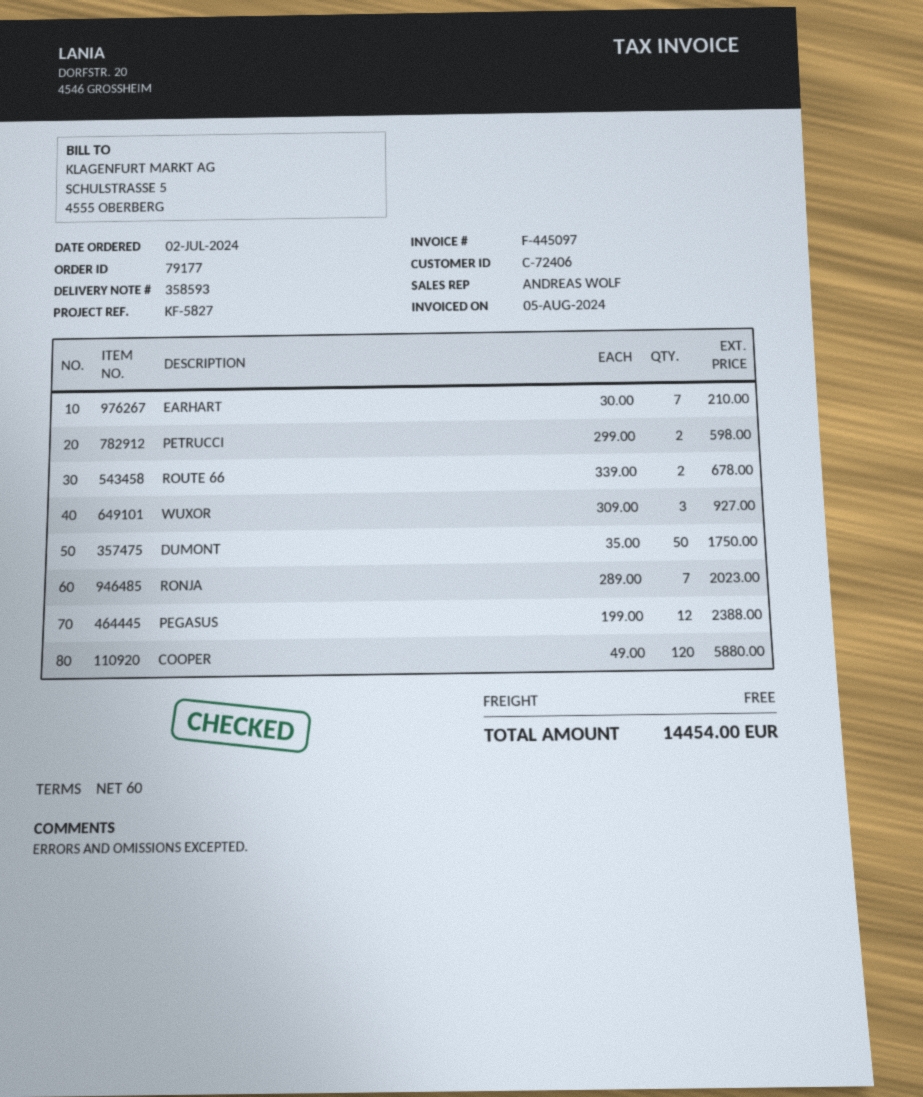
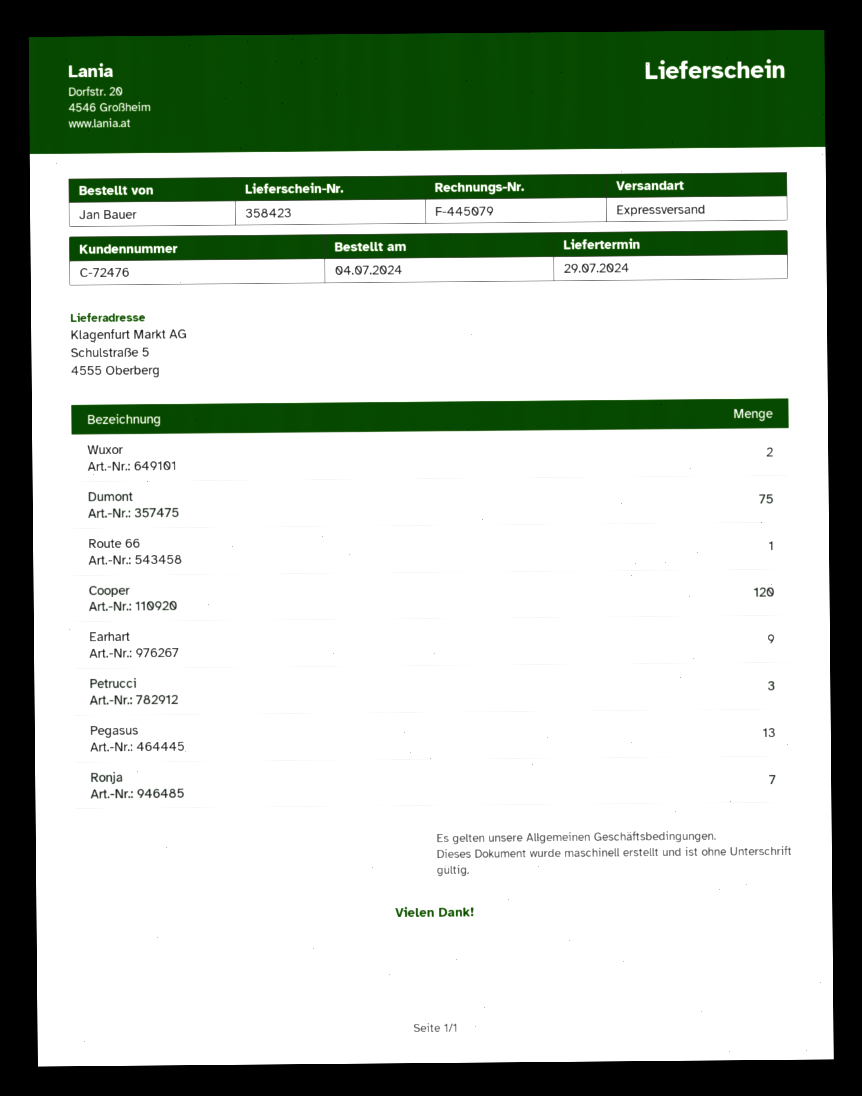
order date: 2024-07-02 -> 2024-07-04
delivery note number: 358593 -> 358423
invoice number: F-445097 -> F-445079
customer number: C-72406 -> C-72476
EARHART: 7 -> 9
PETRUCCI: 2 -> 3
ROUTE 66: 2 -> 1
WUXOR: 3 -> 2
DUMONT: 50 -> 75
PEGASUS: 12 -> 13

